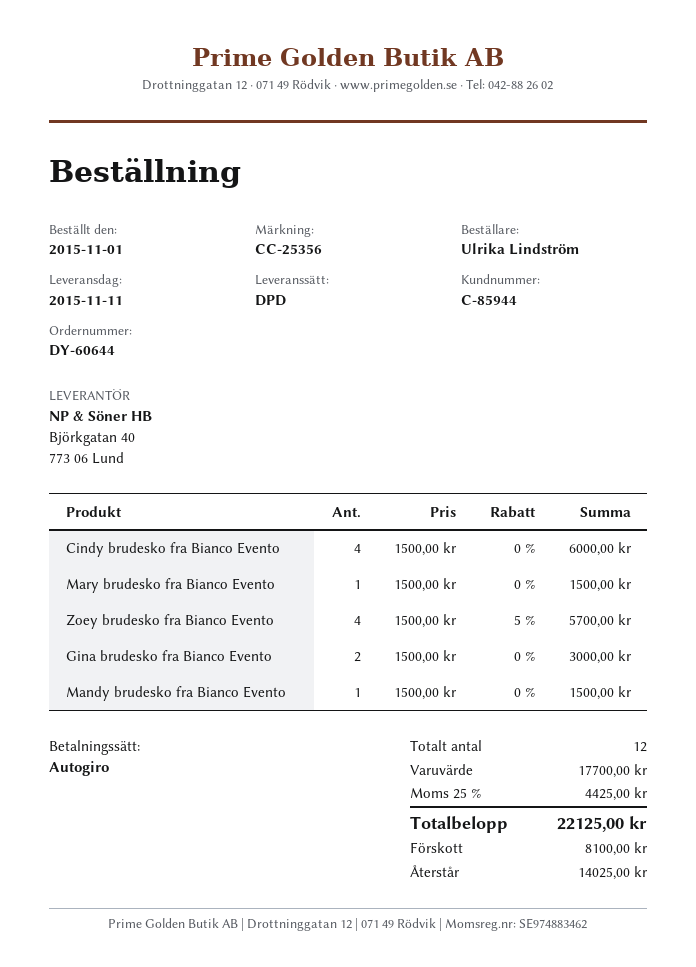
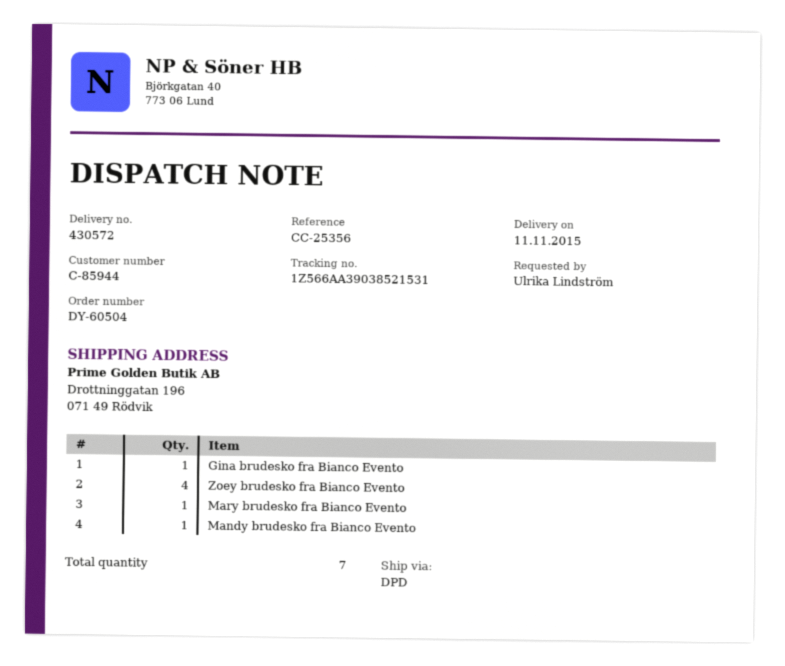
order number: DY-60644 -> DY-60504
Cindy brudesko fra Bianco Evento: 4 -> none
Gina brudesko fra Bianco Evento: 2 -> 1
total quantity: 12 -> 7

